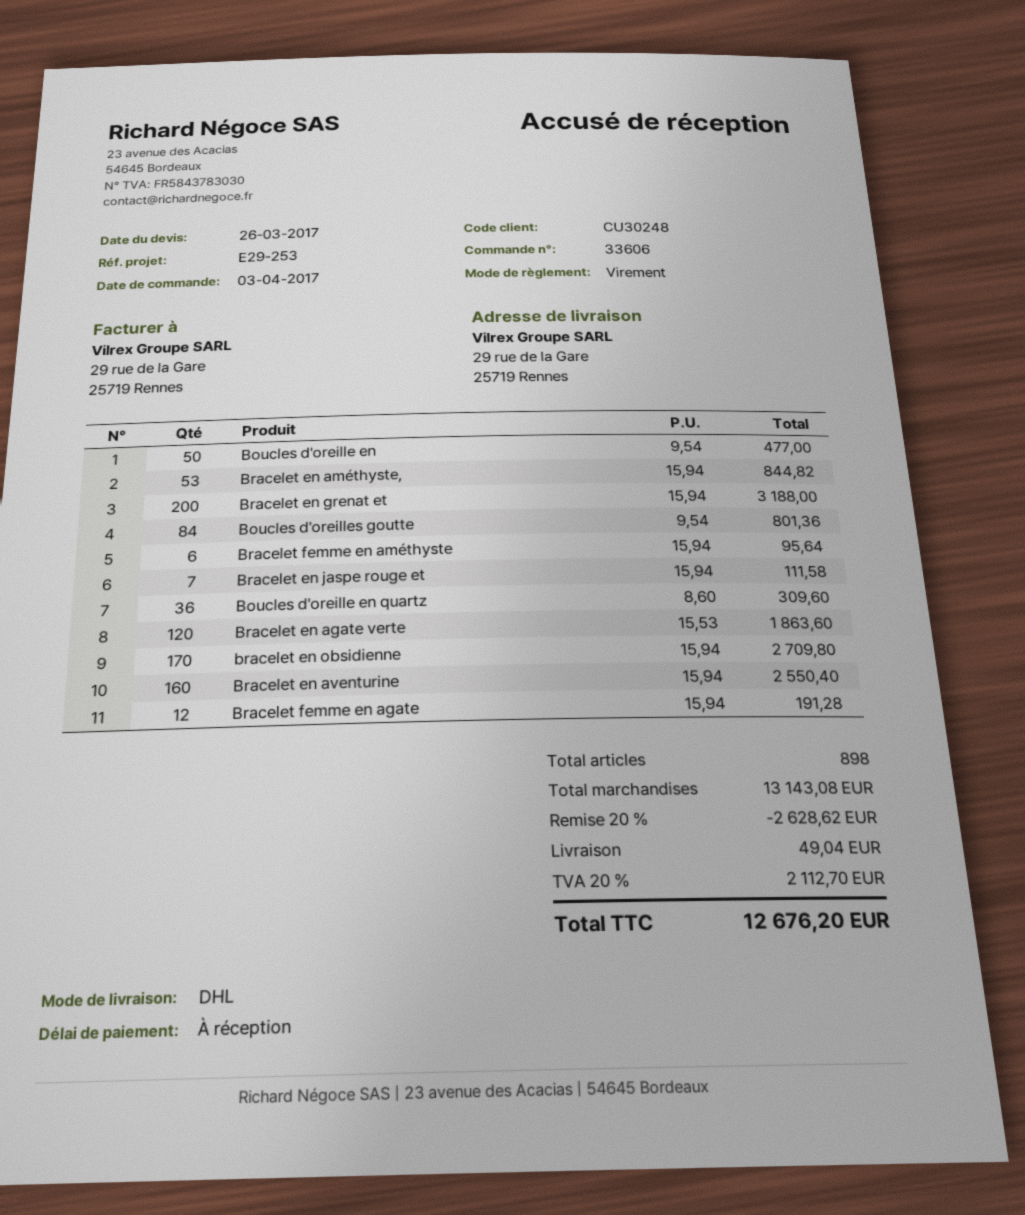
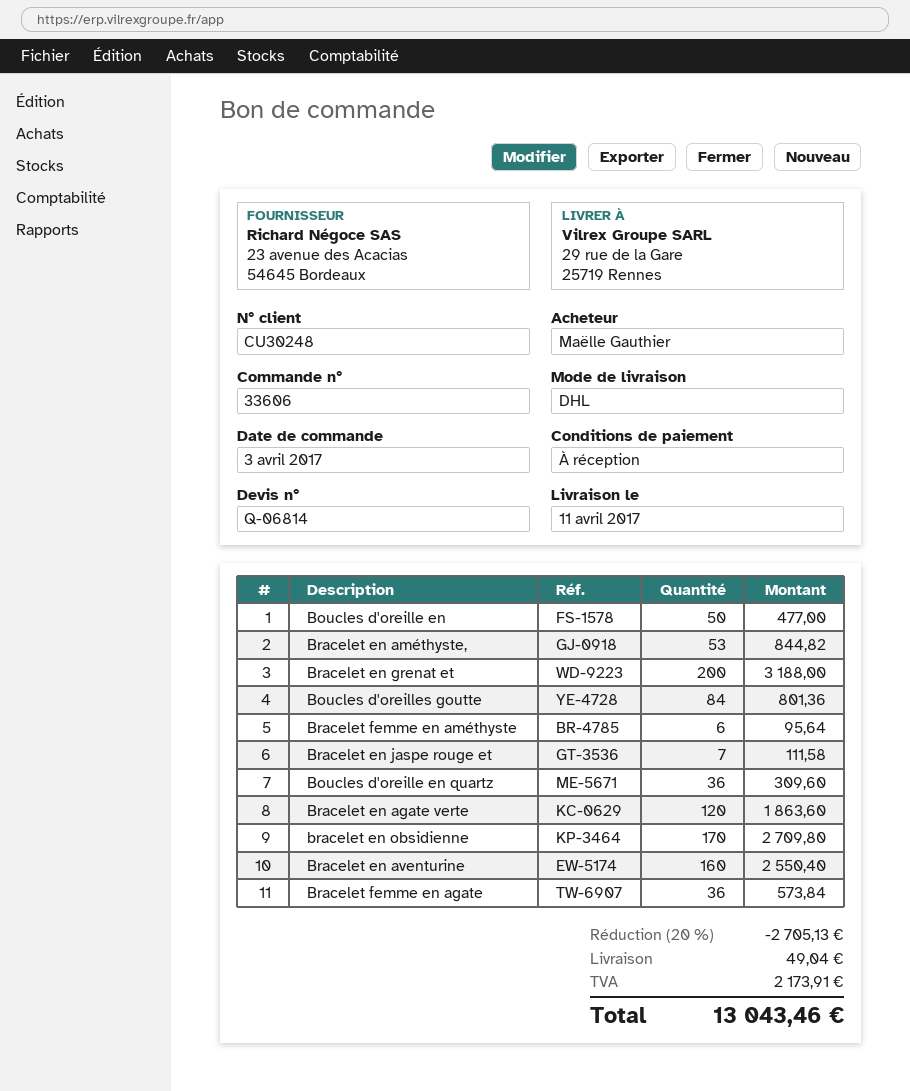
Bracelet femme en agate: 12 for 191.28 -> 36 for 573.84
discount: 20% = 2628.62 -> 20% = 2705.13
tax: 2112.70 -> 2173.91
total: 12676.20 -> 13043.46

